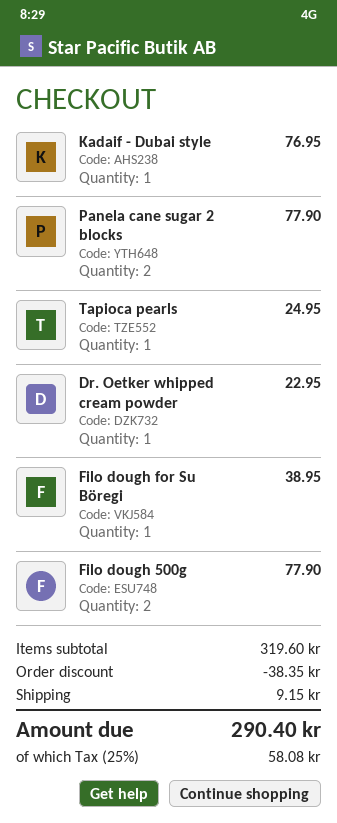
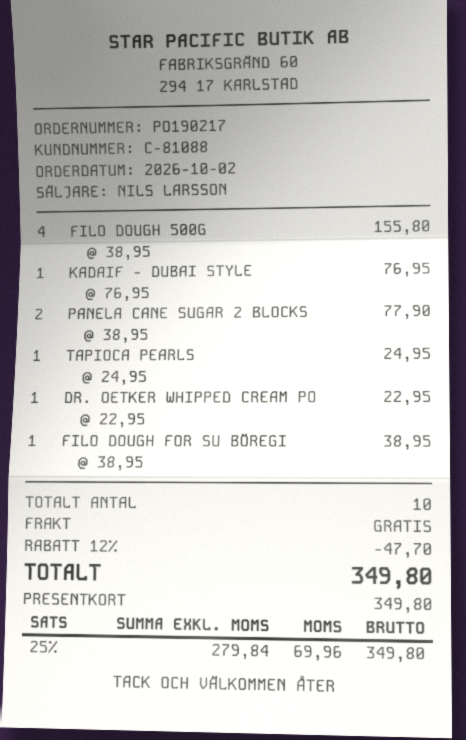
Filo dough 500g: 2 for 77.90 -> 4 for 155.80
discount: 38.35 -> 47.70
shipping: 9.15 -> 0.00
tax: 25% = 58.08 -> 25% = 69.96
total: 290.40 -> 349.80

